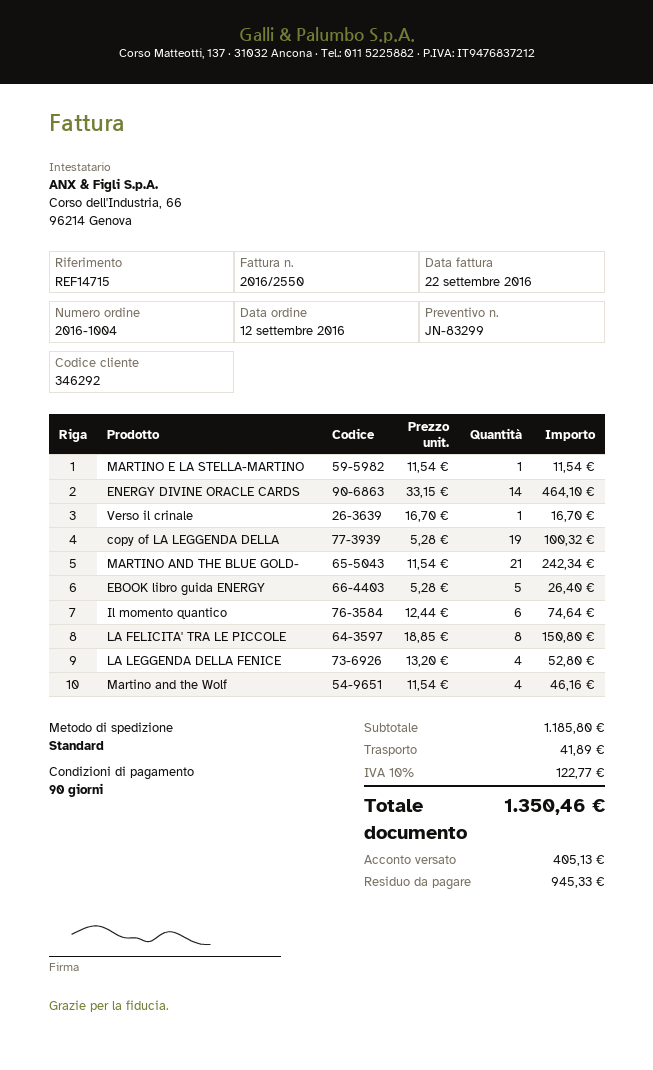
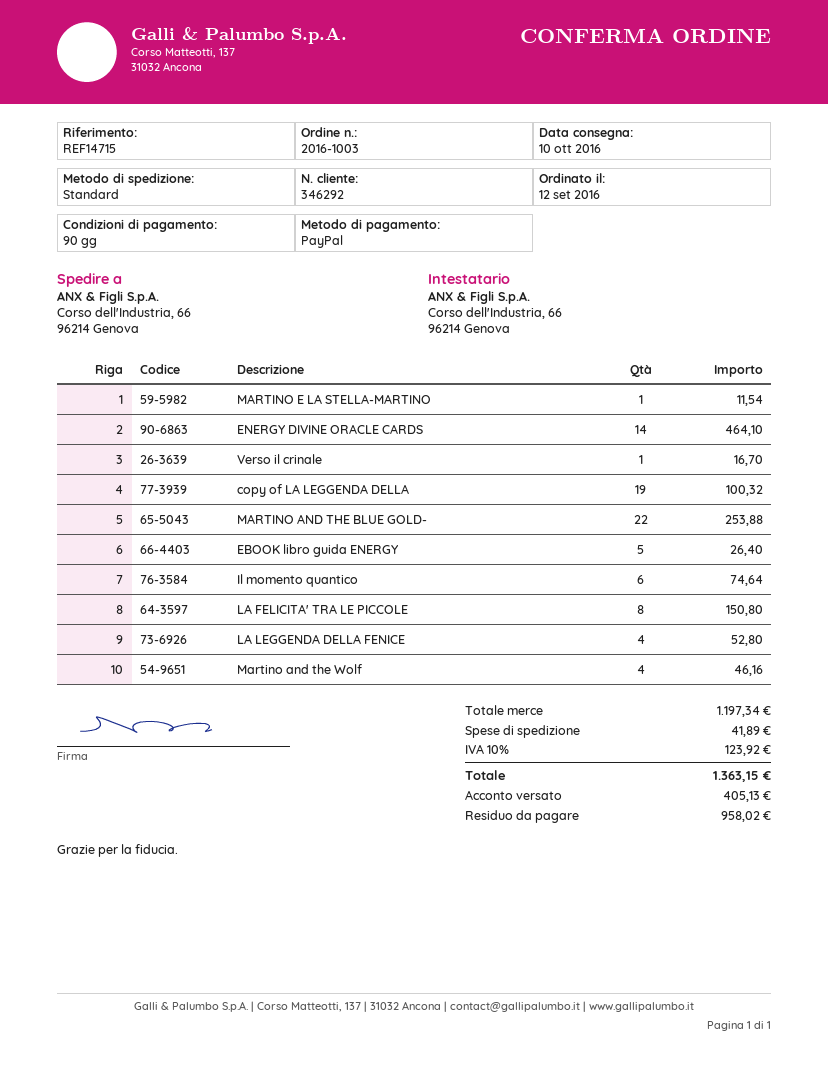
order number: 2016-1004 -> 2016-1003
MARTINO AND THE BLUE GOLD-: 21 for 242.34 -> 22 for 253.88
subtotal: 1185.80 -> 1197.34
tax: 10% = 122.77 -> 10% = 123.92
total: 1350.46 -> 1363.15
balance: 945.33 -> 958.02

